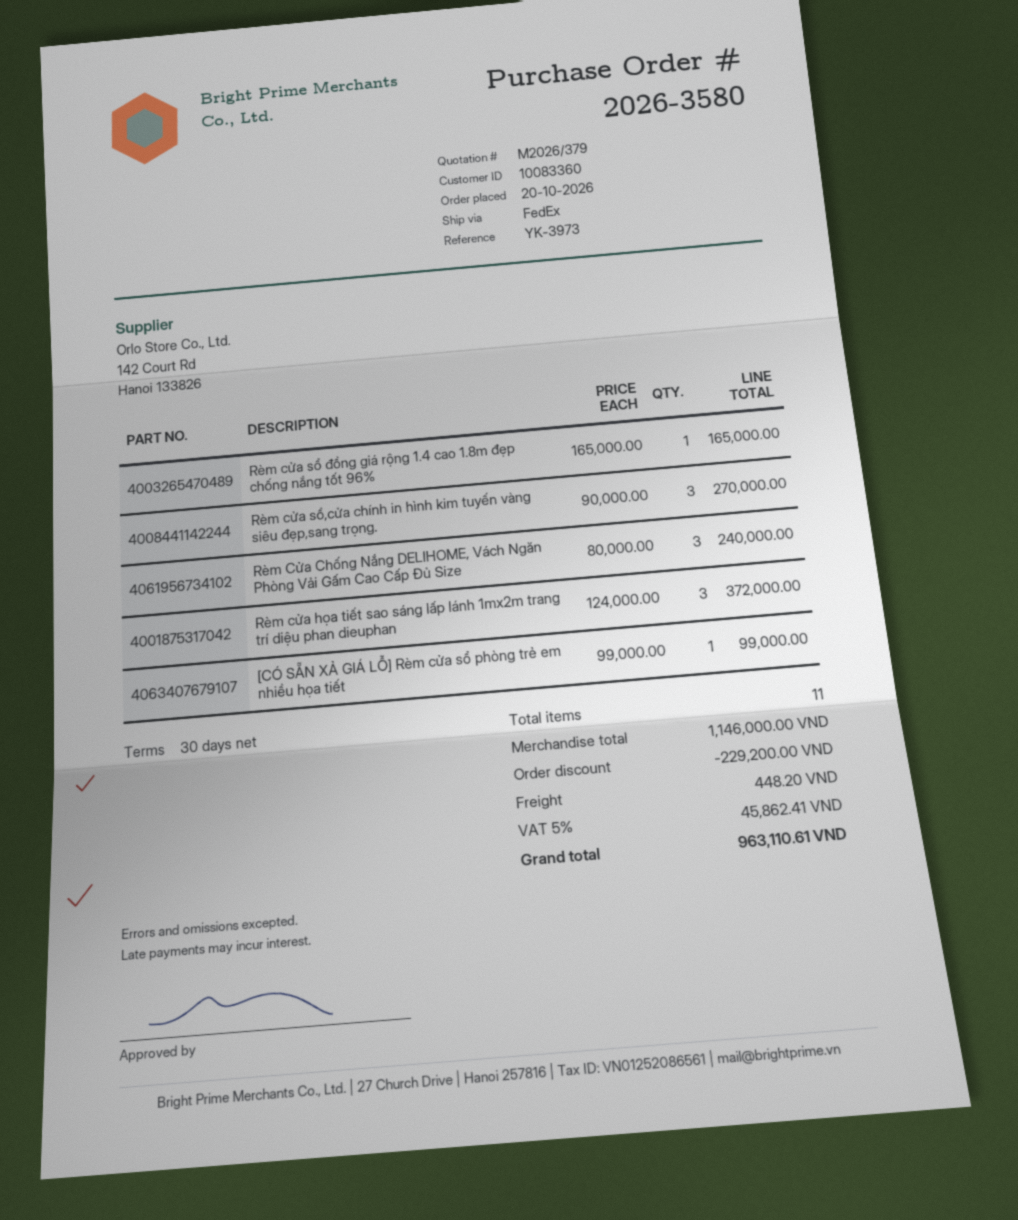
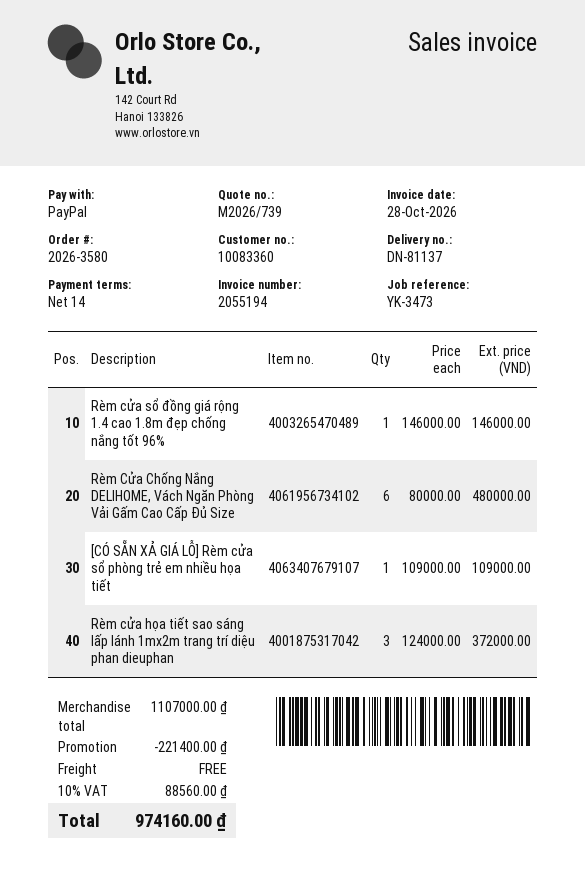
quote number: M2026/379 -> M2026/739
payment terms: 30 days -> 14 days
reference: YK-3973 -> YK-3473
Rèm cửa sổ đồng giá rộng 1.4 cao 1.8m đẹp chống nắng tốt 96%: 1 x 165000.00 = 165000.00 -> 1 x 146000.00 = 146000.00
Rèm cửa sổ,cửa chính in hình kim tuyến vàng siêu đẹp,sang trọng.: 3 x 90000.00 = 270000.00 -> none
Rèm Cửa Chống Nắng DELIHOME, Vách Ngăn Phòng Vải Gấm Cao Cấp Đủ Size: 3 x 80000.00 = 240000.00 -> 6 x 80000.00 = 480000.00
[CÓ SẴN XẢ GIÁ LỖ] Rèm cửa sổ phòng trẻ em nhiều họa tiết: 1 x 99000.00 = 99000.00 -> 1 x 109000.00 = 109000.00
subtotal: 1146000.00 -> 1107000.00
discount: 229200.00 -> 221400.00
shipping: 448.20 -> 0.00
tax: 5% = 45862.41 -> 10% = 88560.00
total: 963110.61 -> 974160.00

